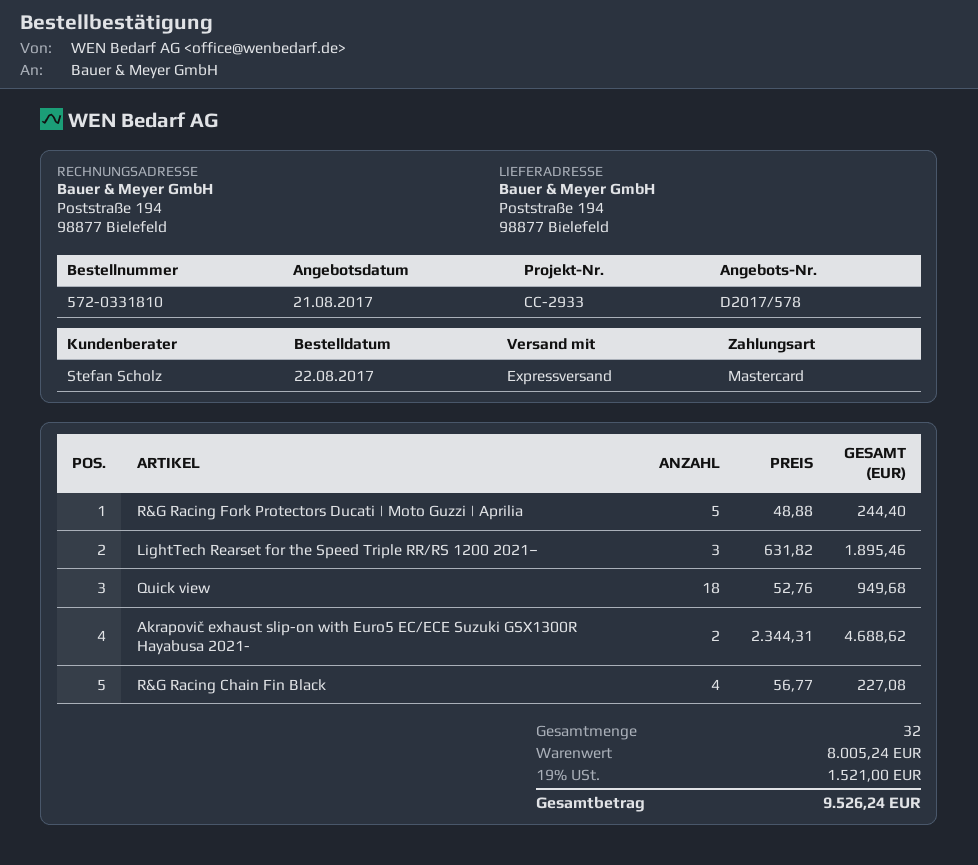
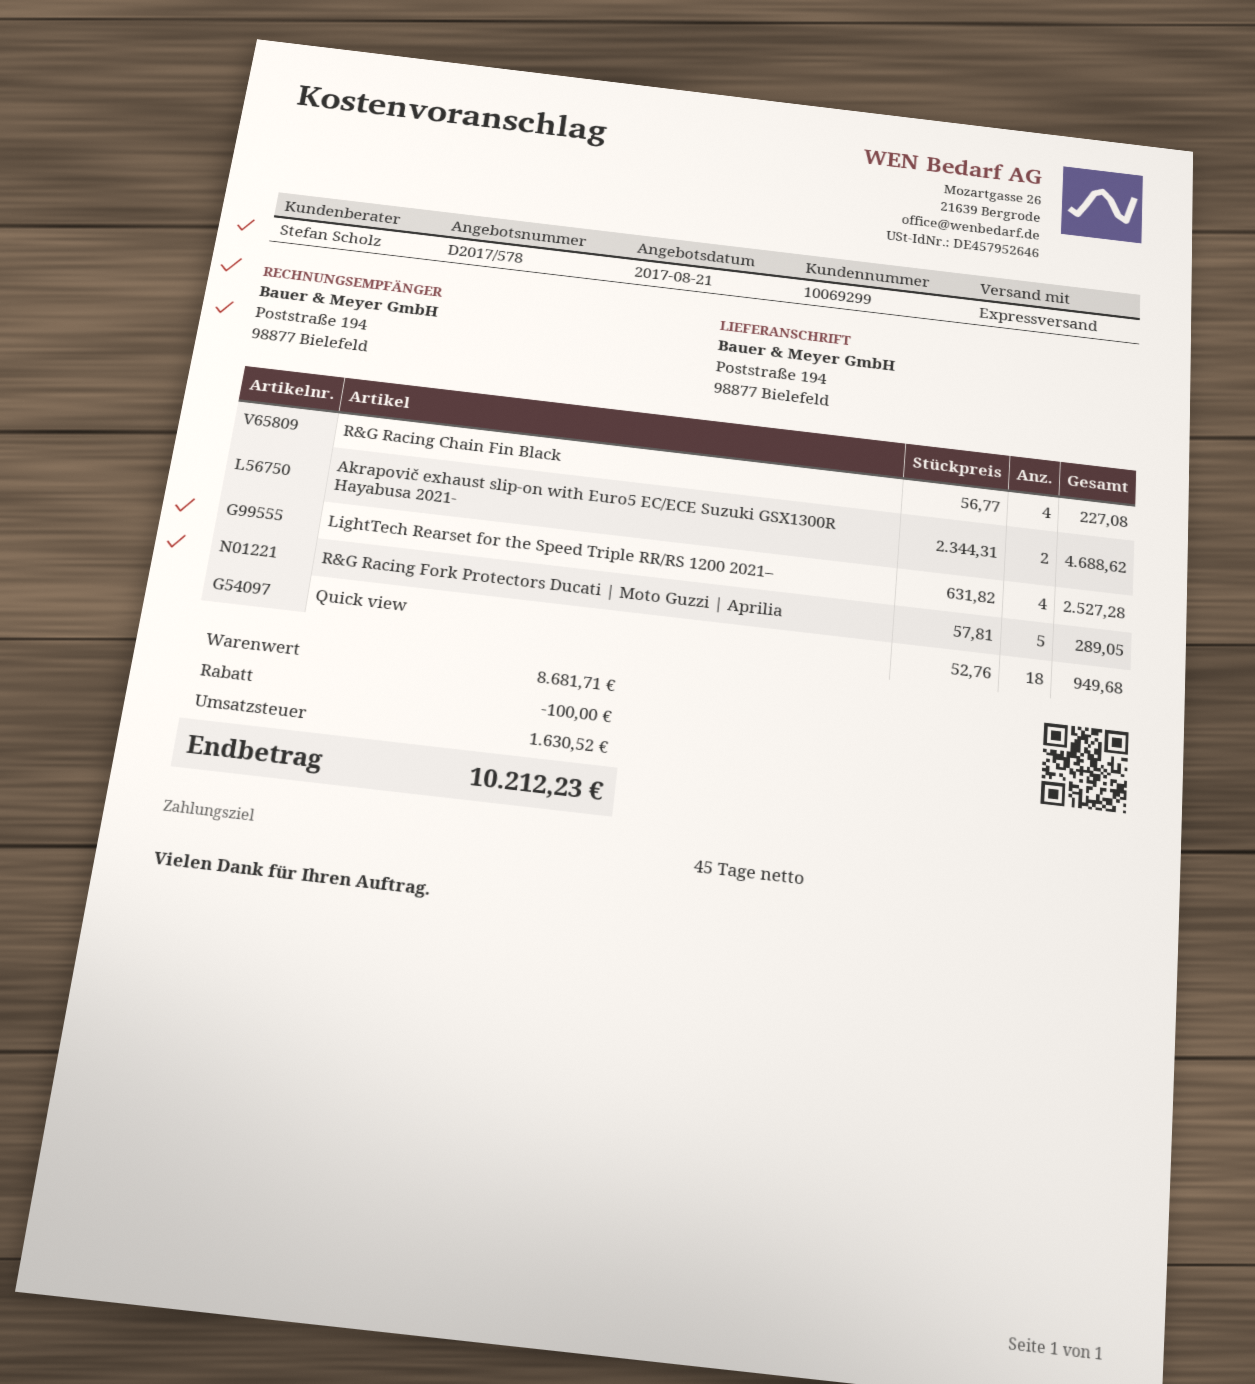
R&G Racing Fork Protectors Ducati | Moto Guzzi | Aprilia: 5 x 48.88 = 244.40 -> 5 x 57.81 = 289.05
LightTech Rearset for the Speed Triple RR/RS 1200 2021–: 3 x 631.82 = 1895.46 -> 4 x 631.82 = 2527.28
subtotal: 8005.24 -> 8681.71
discount: none -> 100.00
tax: 1521.00 -> 1630.52
total: 9526.24 -> 10212.23

